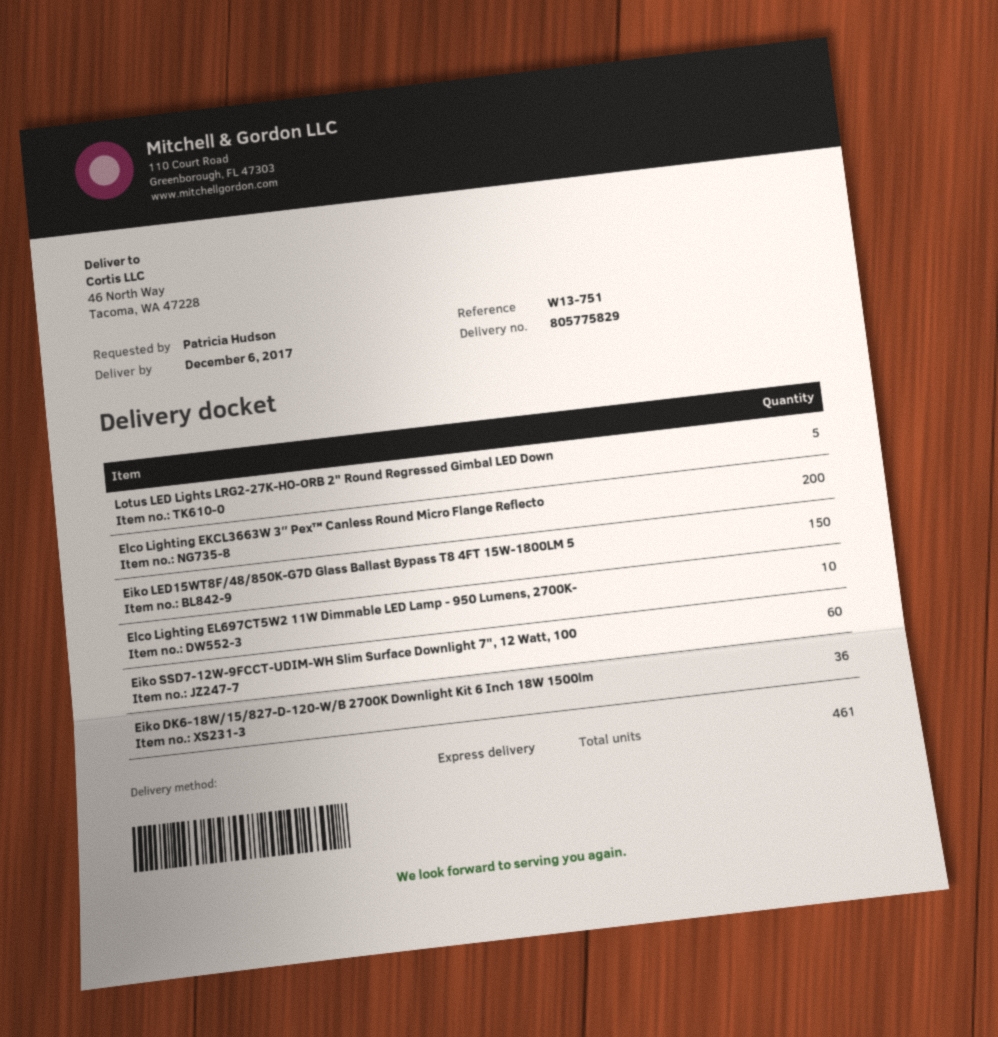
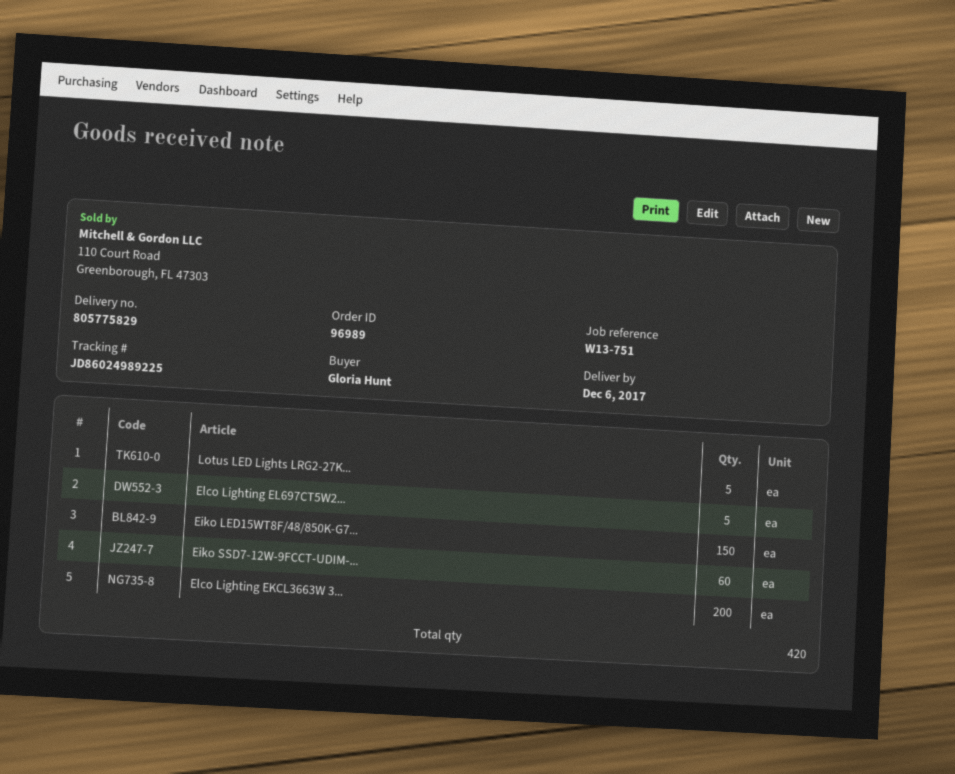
ordered by: Patricia Hudson -> Gloria Hunt
Elco Lighting EL697CT5W2 11W Dimmable LED Lamp - 950 Lumens, 2700K-: 10 -> 5
Eiko DK6-18W/15/827-D-120-W/B 2700K Downlight Kit 6 Inch 18W 1500lm: 36 -> none
total quantity: 461 -> 420

